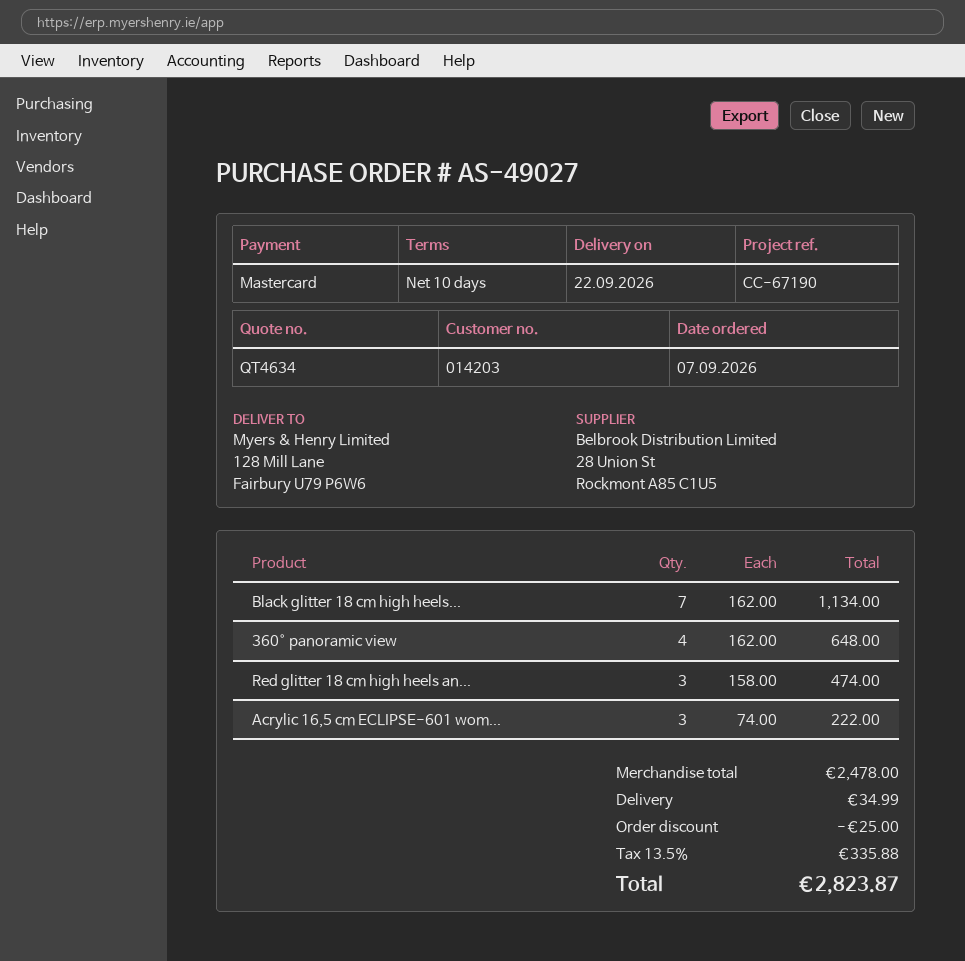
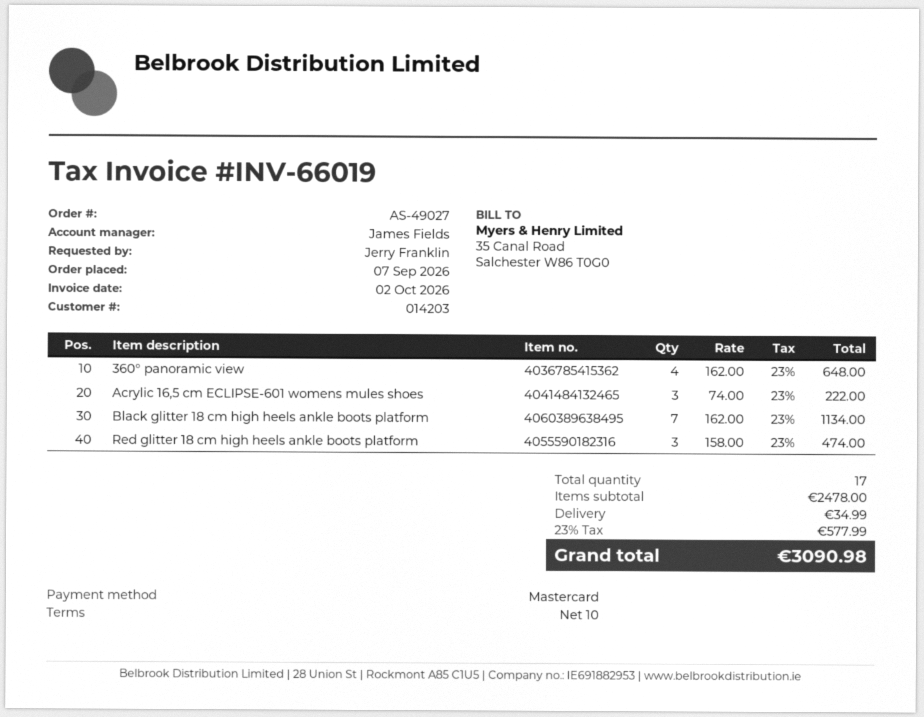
discount: 25.00 -> none
tax: 13.5% = 335.88 -> 23% = 577.99
total: 2823.87 -> 3090.98

